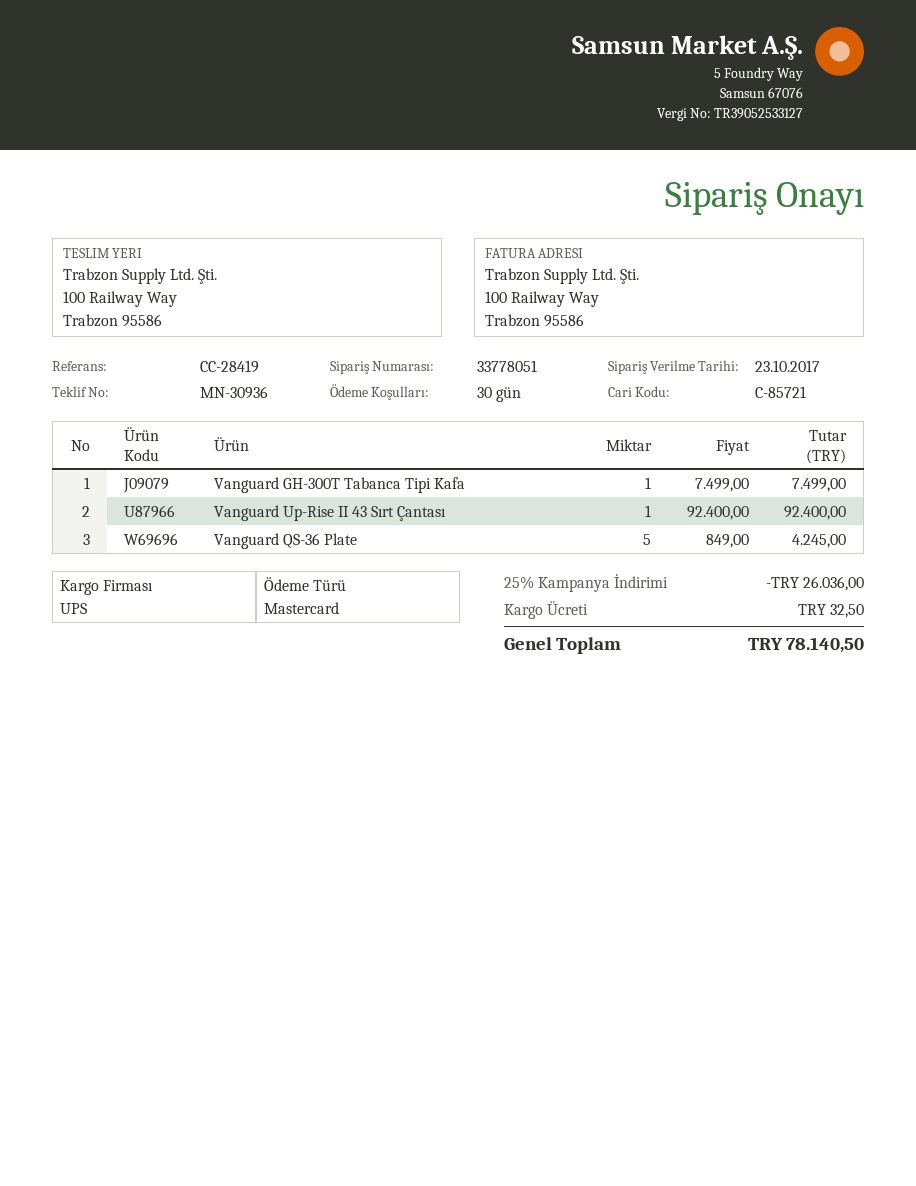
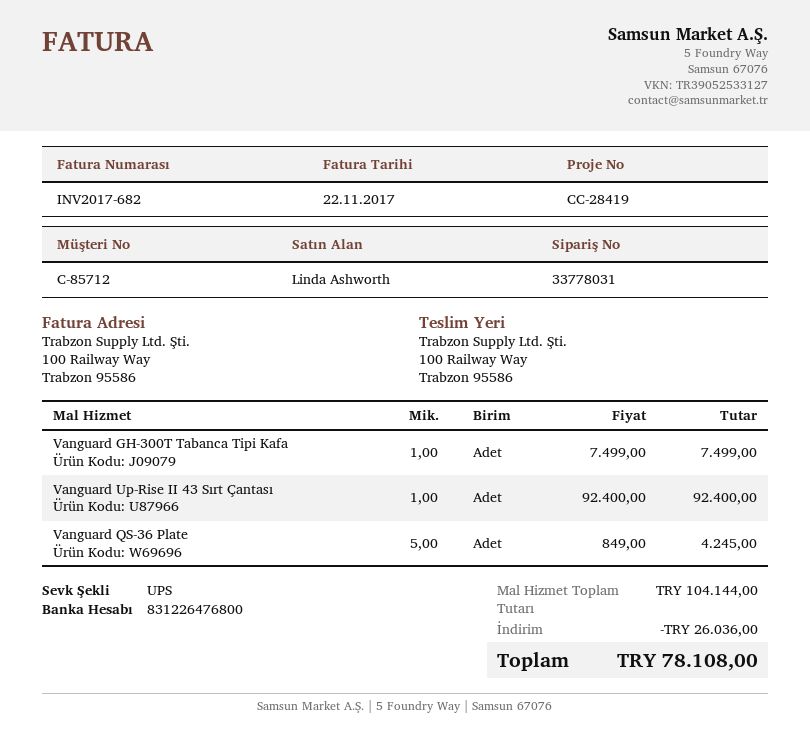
order number: 33778051 -> 33778031
customer number: C-85721 -> C-85712
shipping: 32.50 -> none
total: 78140.50 -> 78108.00

